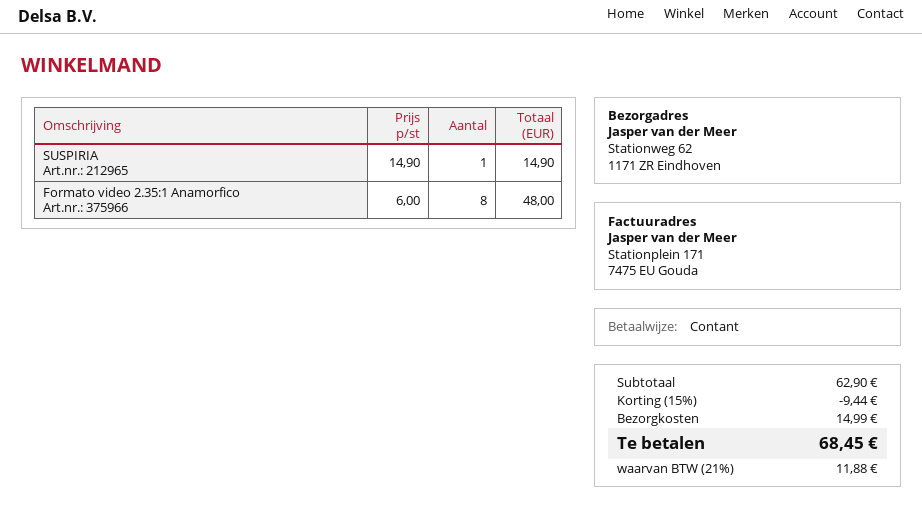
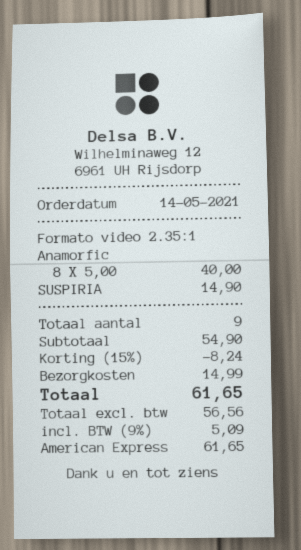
payment method: cash -> American Express
Formato video 2.35:1 Anamorfico: 8 x 6.00 = 48.00 -> 8 x 5.00 = 40.00
subtotal: 62.90 -> 54.90
discount: 15% = 9.44 -> 15% = 8.24
tax: 21% = 11.88 -> 9% = 5.09
total: 68.45 -> 61.65

